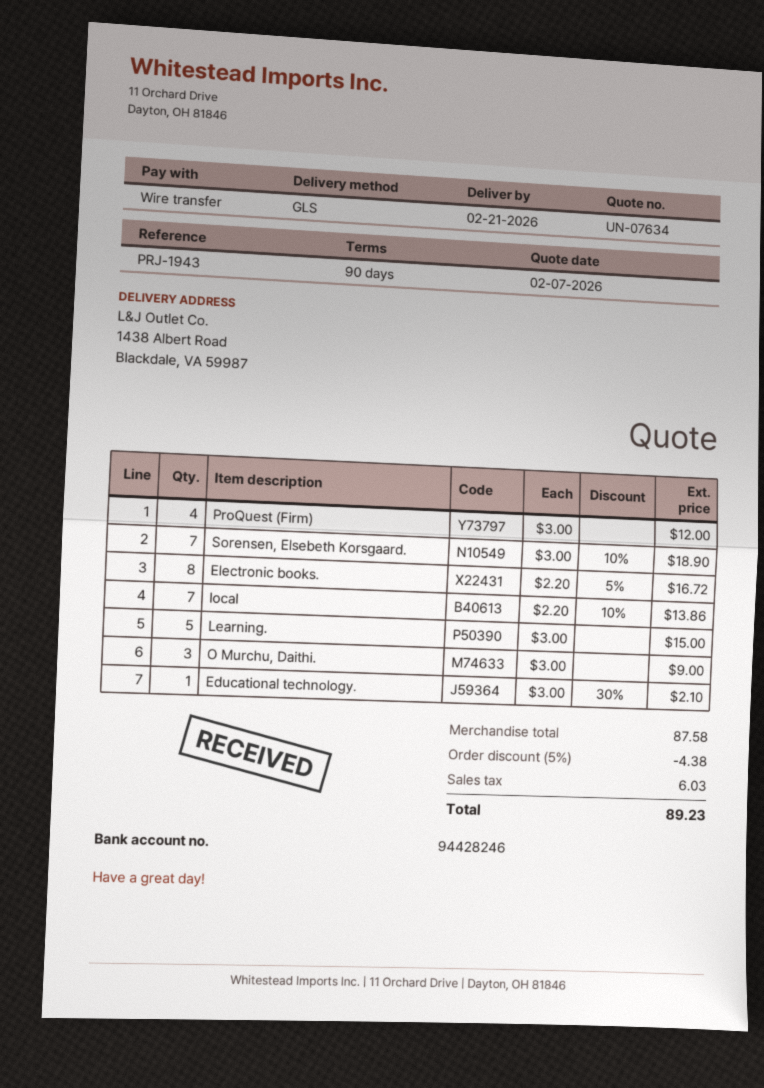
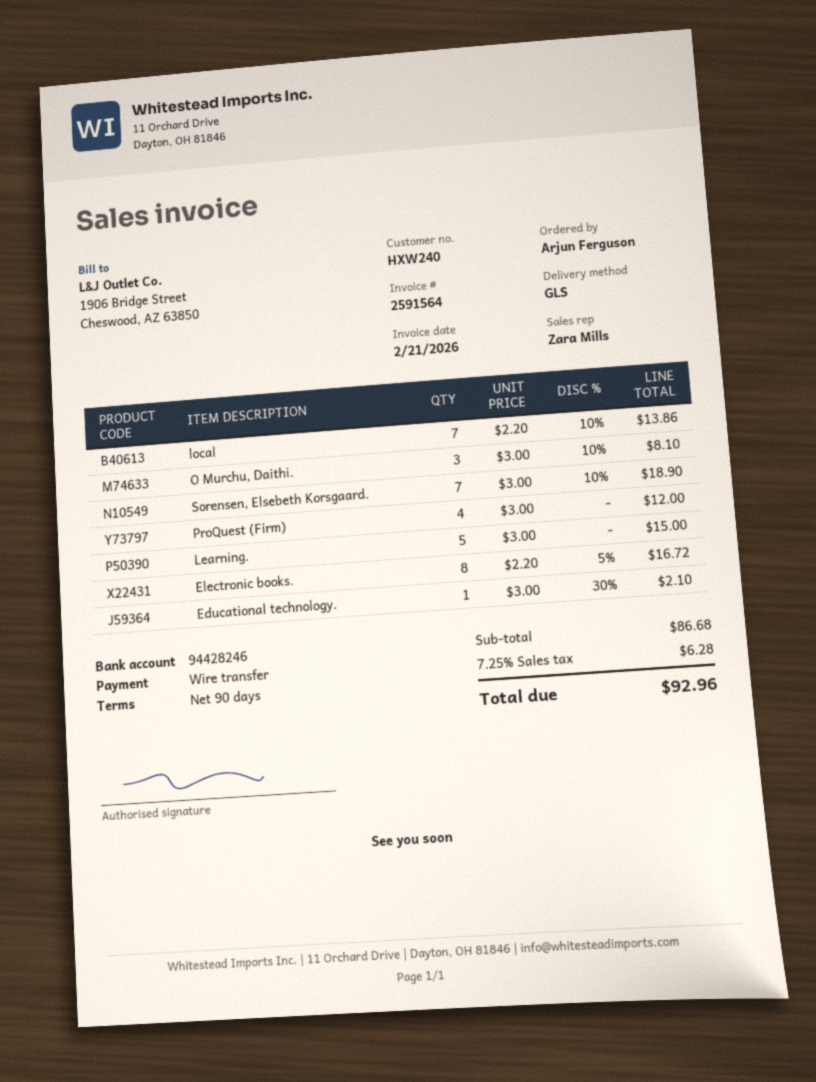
O Murchu, Daithi.: 3 x 3.00 = 9.00 -> 3 x 3.00 - 10% = 8.10
subtotal: 87.58 -> 86.68
discount: 5% = 4.38 -> none
tax: 6.03 -> 6.28
total: 89.23 -> 92.96

